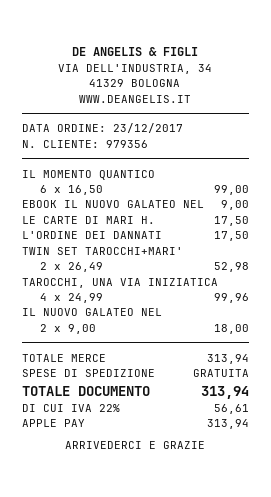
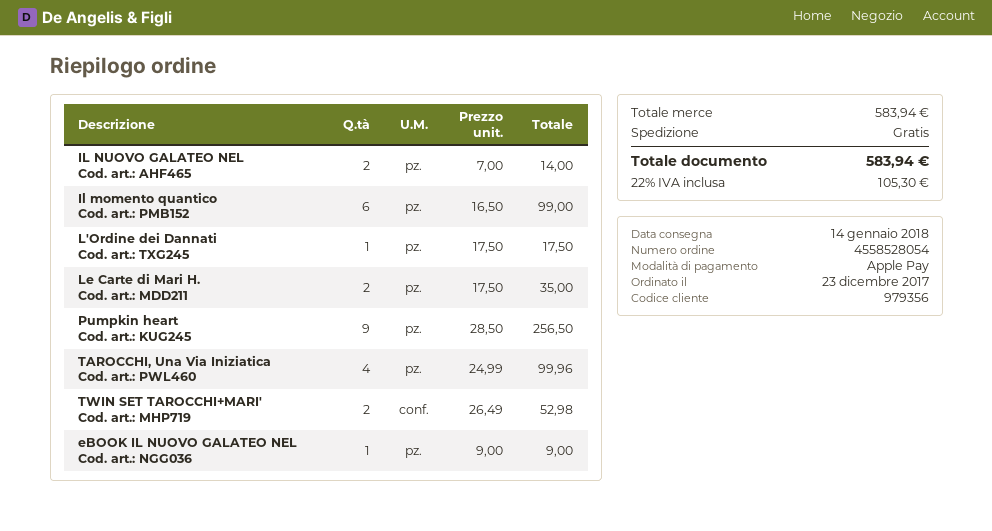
LE CARTE DI MARI H.: 1 x 17.50 = 17.50 -> 2 x 17.50 = 35.00
IL NUOVO GALATEO NEL: 2 x 9.00 = 18.00 -> 2 x 7.00 = 14.00
Pumpkin heart: none -> 9 x 28.50 = 256.50
subtotal: 313.94 -> 583.94
tax: 22% = 56.61 -> 22% = 105.30
total: 313.94 -> 583.94

